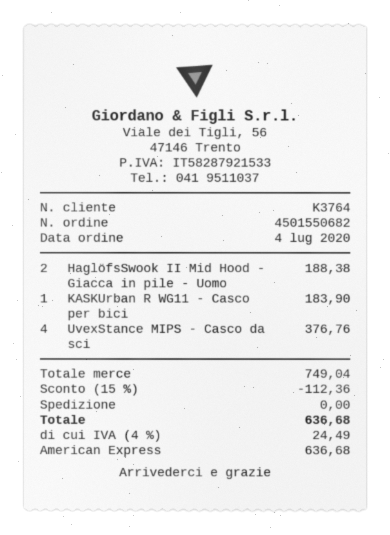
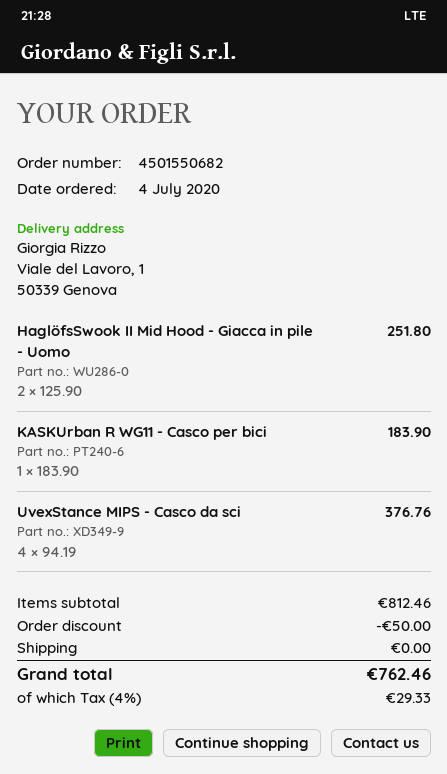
HaglöfsSwook II Mid Hood - Giacca in pile - Uomo: 2 for 188.38 -> 2 for 251.80
subtotal: 749.04 -> 812.46
discount: 112.36 -> 50.00
tax: 4% = 24.49 -> 4% = 29.33
total: 636.68 -> 762.46

